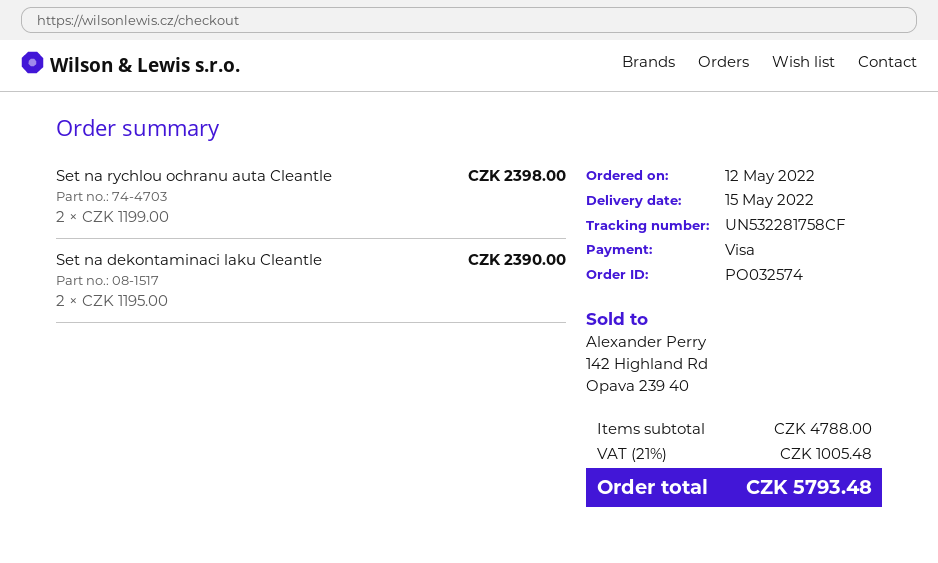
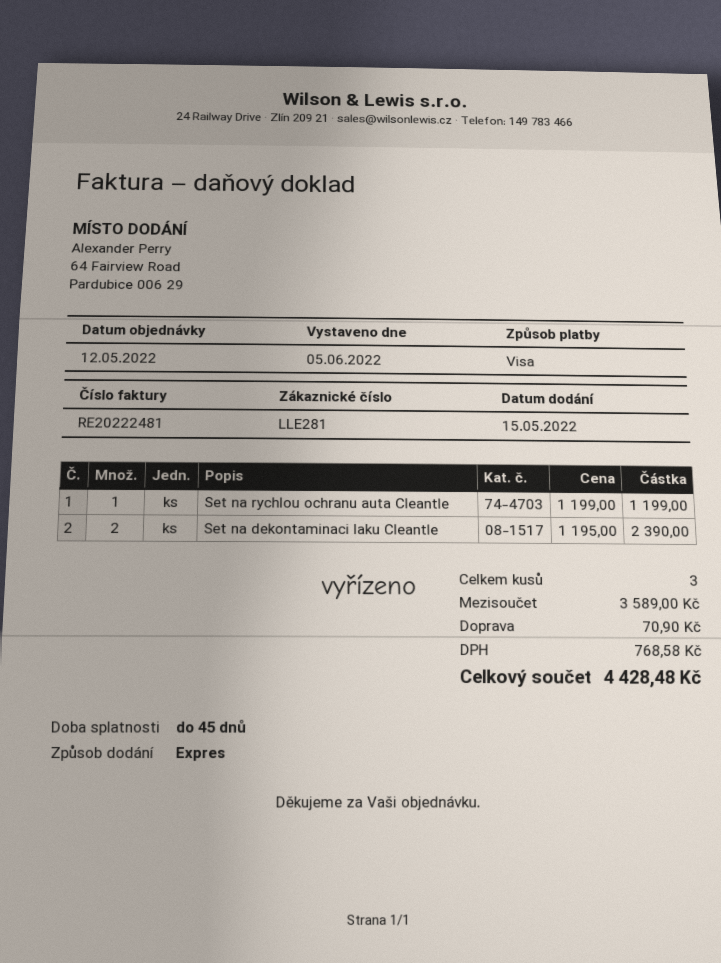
Set na rychlou ochranu auta Cleantle: 2 x 1199.00 = 2398.00 -> 1 x 1199.00 = 1199.00
subtotal: 4788.00 -> 3589.00
shipping: none -> 70.90
tax: 1005.48 -> 768.58
total: 5793.48 -> 4428.48

